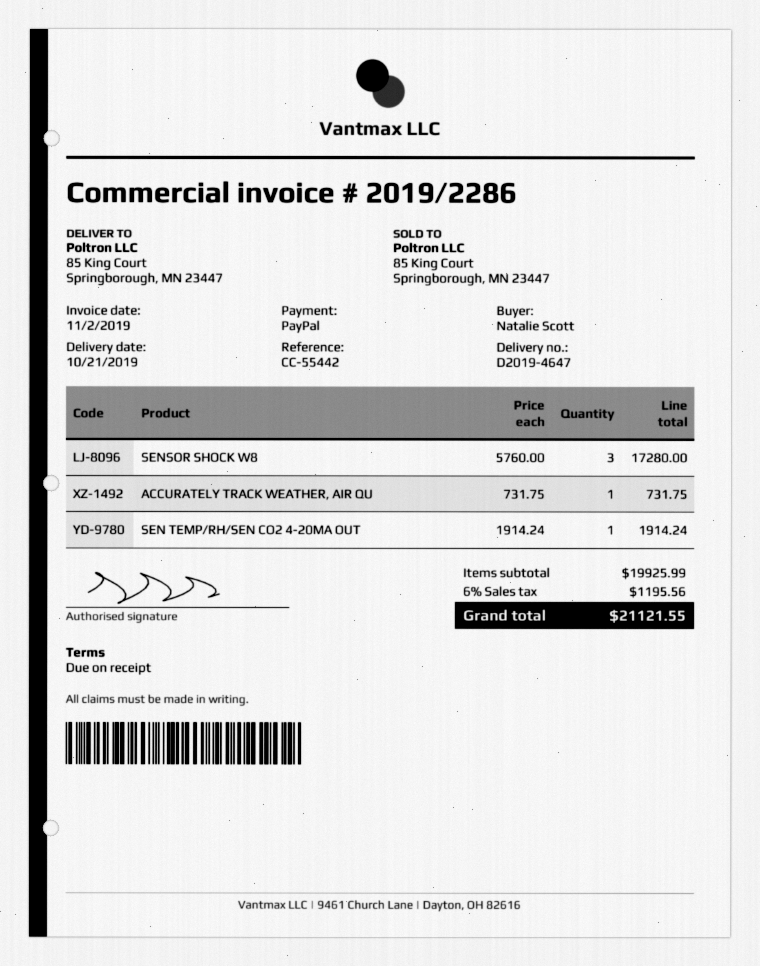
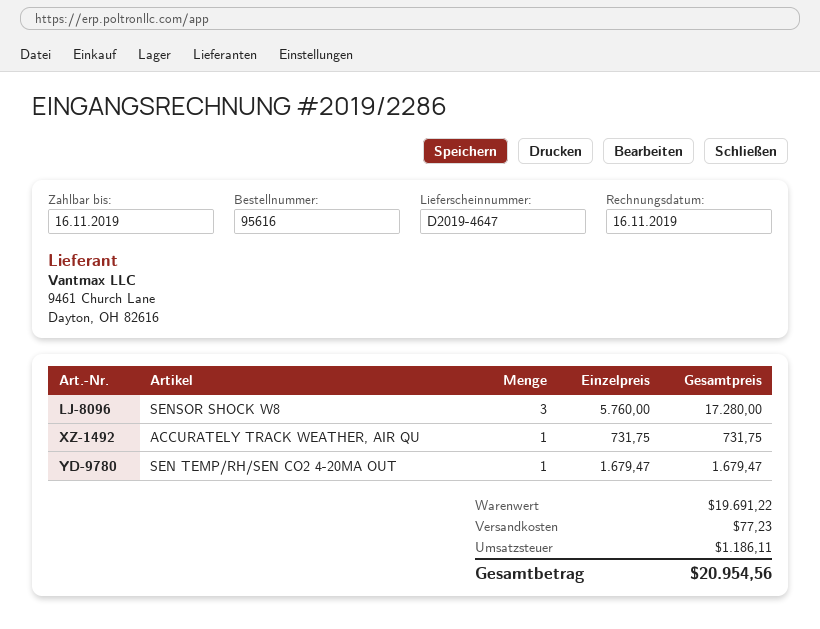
invoice date: 2019-11-02 -> 2019-11-16
SEN TEMP/RH/SEN CO2 4-20MA OUT: 1 x 1914.24 = 1914.24 -> 1 x 1679.47 = 1679.47
subtotal: 19925.99 -> 19691.22
shipping: none -> 77.23
tax: 1195.56 -> 1186.11
total: 21121.55 -> 20954.56

